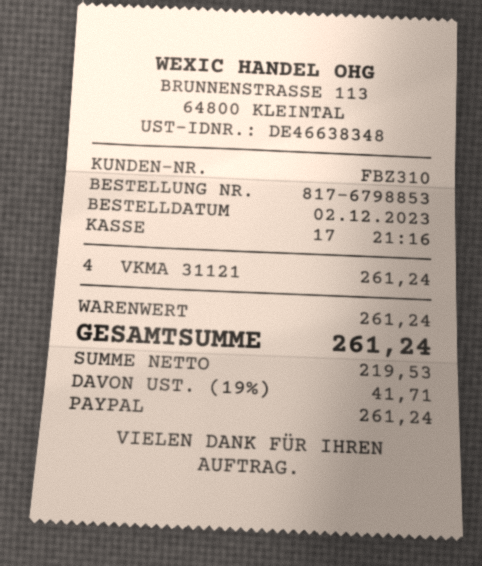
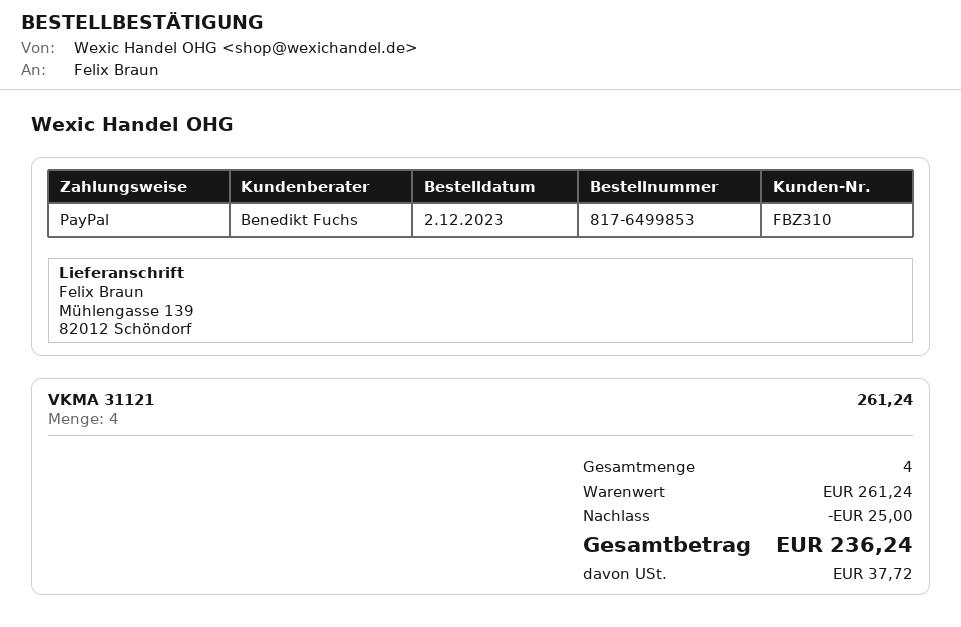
order number: 817-6798853 -> 817-6499853
discount: none -> 25.00
tax: 41.71 -> 37.72
total: 261.24 -> 236.24

